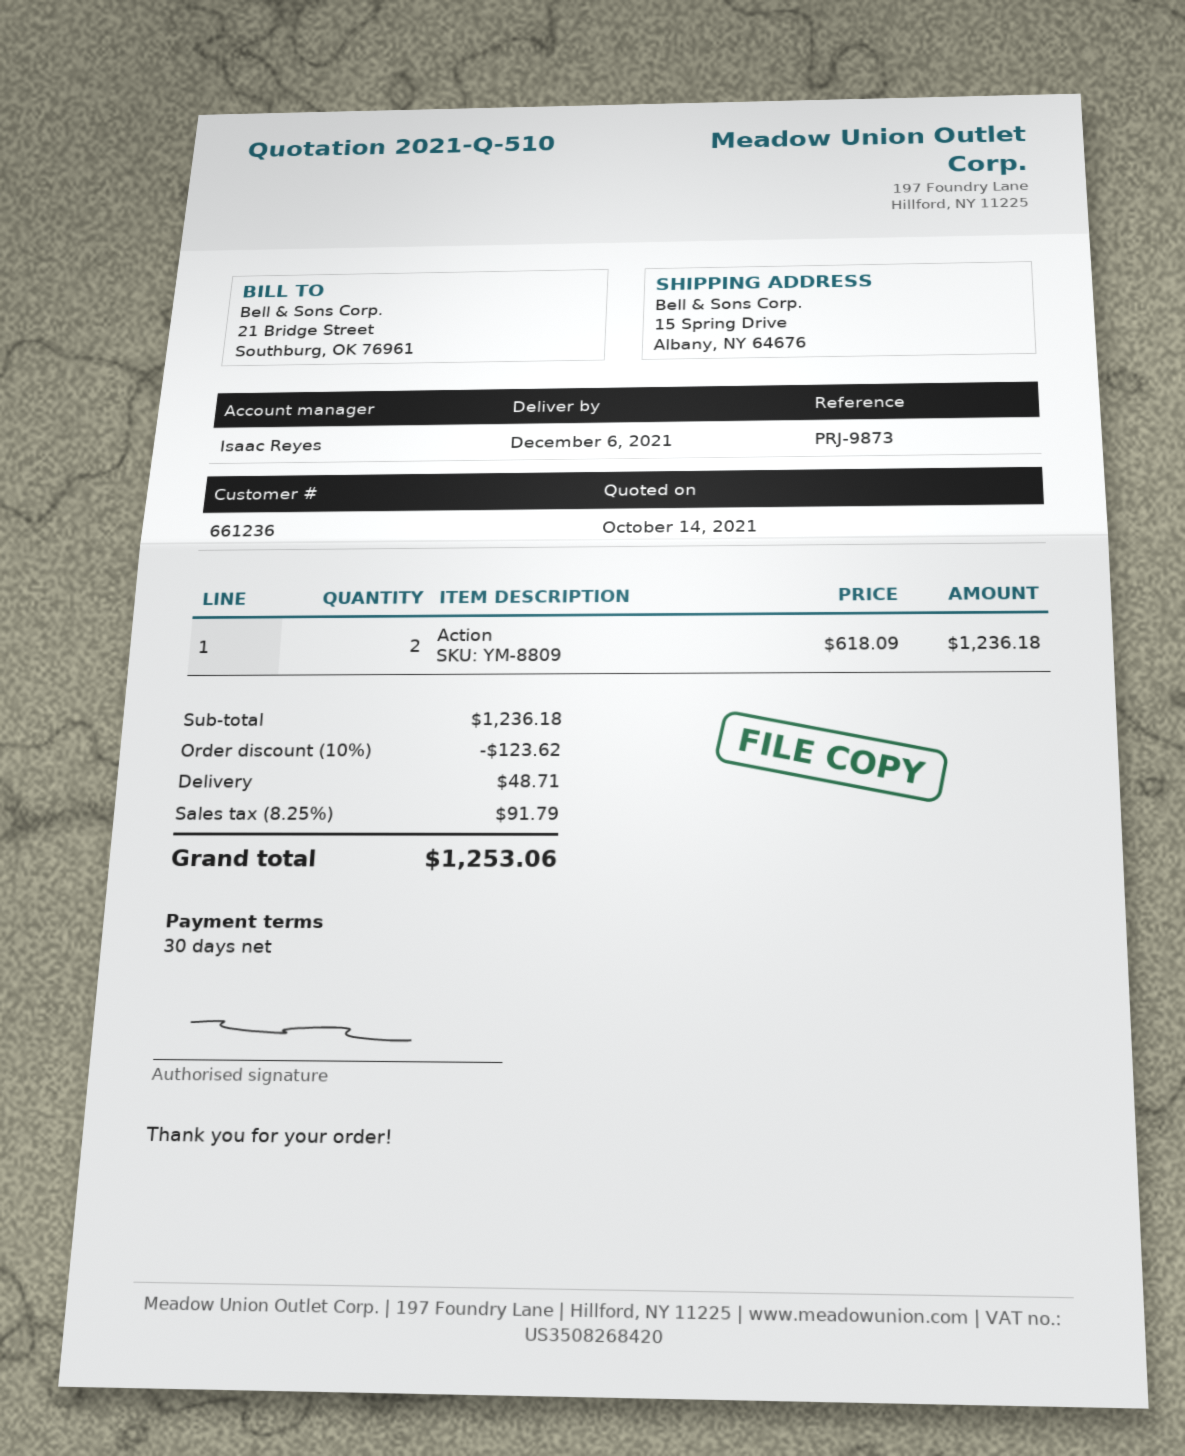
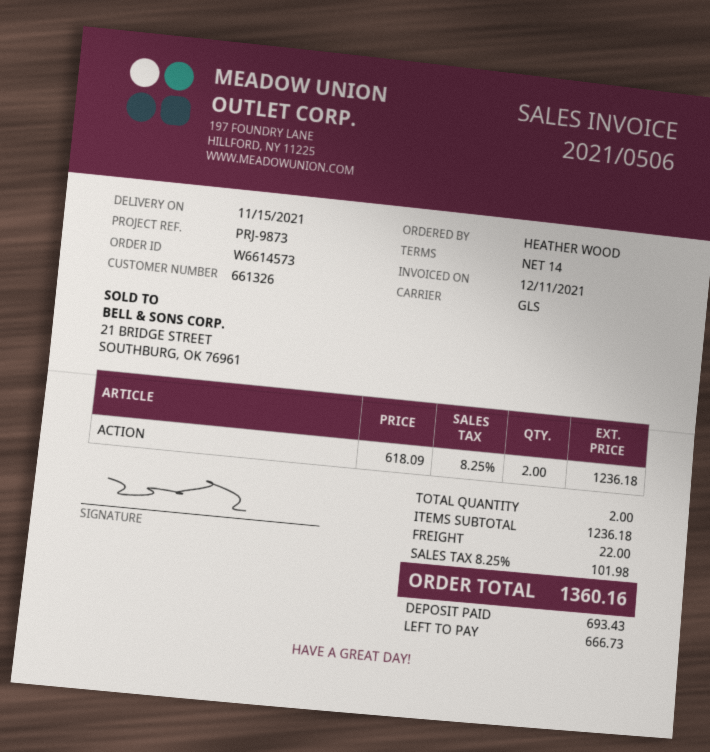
delivery date: 2021-12-06 -> 2021-11-15
payment terms: 30 days -> 14 days
customer number: 661236 -> 661326
discount: 10% = 123.62 -> none
shipping: 48.71 -> 22.00
tax: 8.25% = 91.79 -> 8.25% = 101.98
total: 1253.06 -> 1360.16

